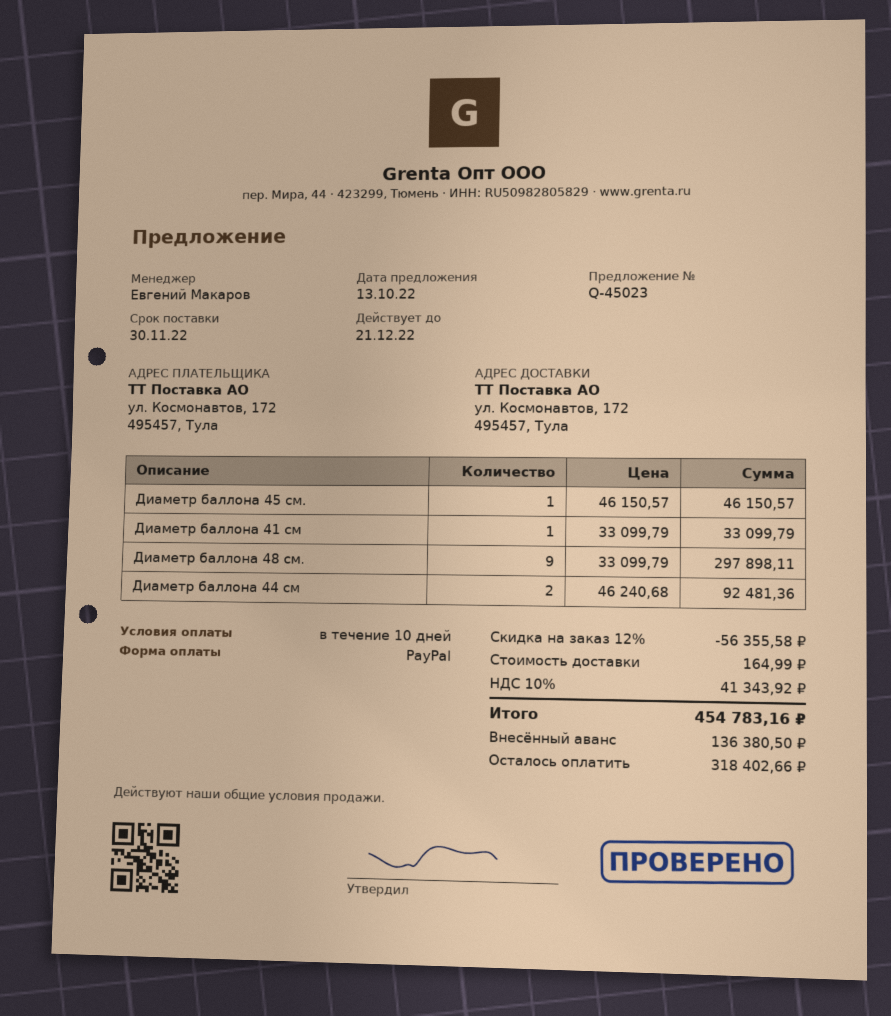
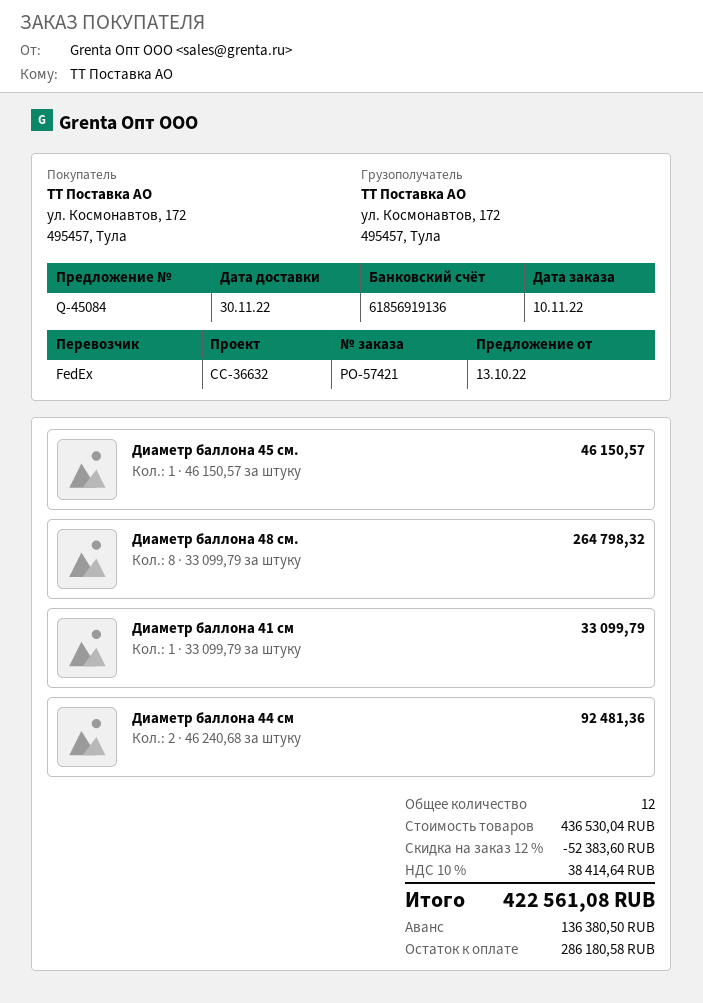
quote number: Q-45023 -> Q-45084
Диаметр баллона 48 см.: 9 x 33099.79 = 297898.11 -> 8 x 33099.79 = 264798.32
discount: 12% = 56355.58 -> 12% = 52383.60
shipping: 164.99 -> none
tax: 10% = 41343.92 -> 10% = 38414.64
total: 454783.16 -> 422561.08
balance: 318402.66 -> 286180.58

